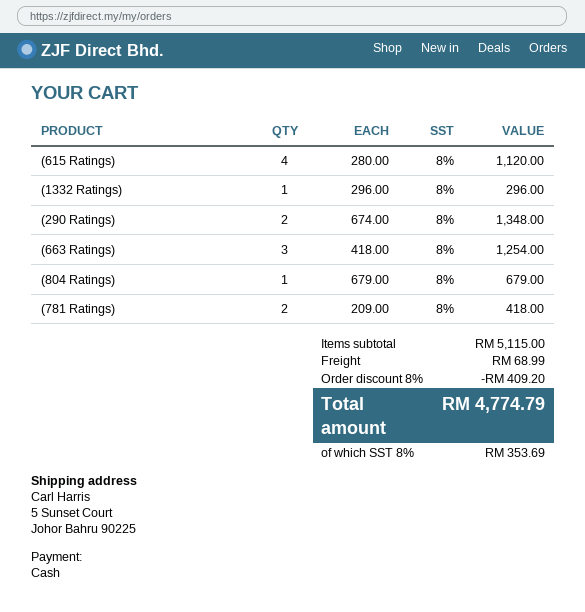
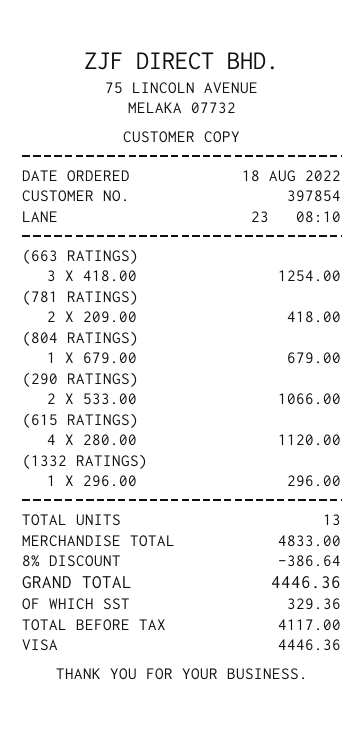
payment method: cash -> Visa
(290 Ratings): 2 x 674.00 = 1348.00 -> 2 x 533.00 = 1066.00
subtotal: 5115.00 -> 4833.00
discount: 8% = 409.20 -> 8% = 386.64
shipping: 68.99 -> none
tax: 353.69 -> 329.36
total: 4774.79 -> 4446.36

